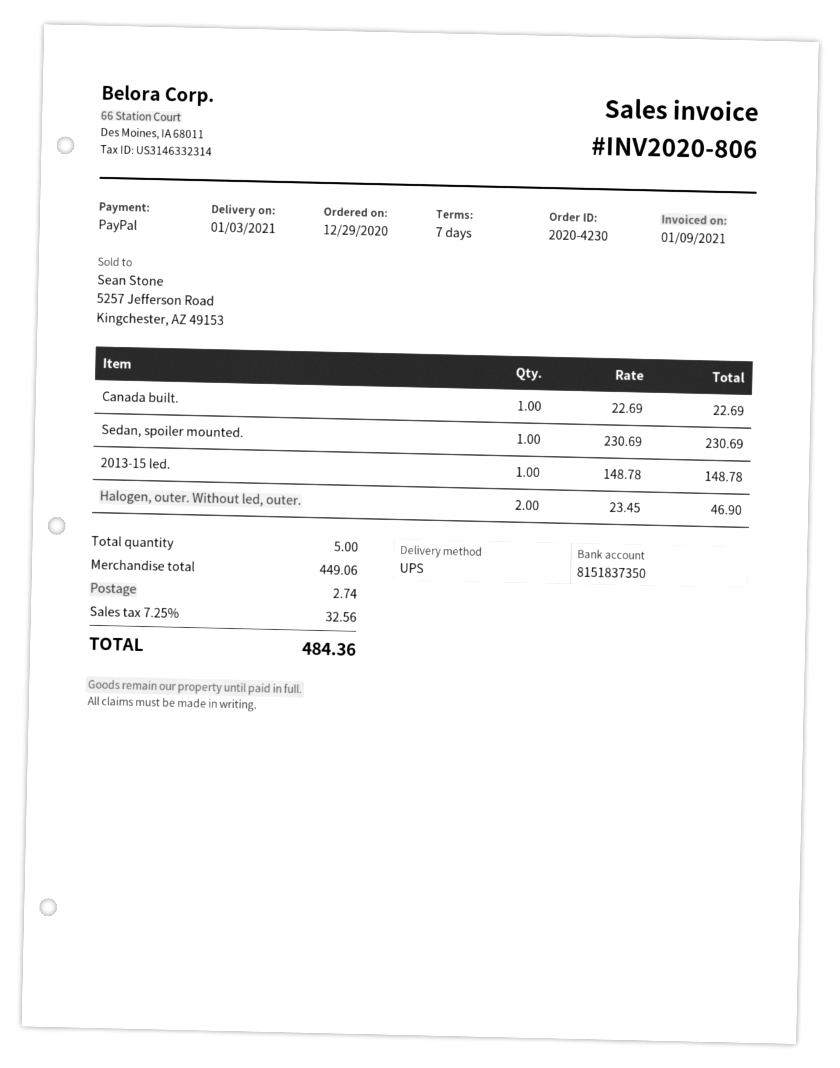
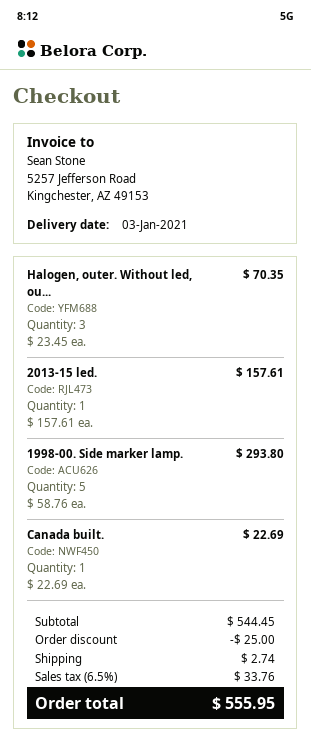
Sedan, spoiler mounted.: 1 x 230.69 = 230.69 -> none
2013-15 led.: 1 x 148.78 = 148.78 -> 1 x 157.61 = 157.61
Halogen, outer. Without led, outer.: 2 x 23.45 = 46.90 -> 3 x 23.45 = 70.35
1998-00. Side marker lamp.: none -> 5 x 58.76 = 293.80
subtotal: 449.06 -> 544.45
discount: none -> 25.00
tax: 7.25% = 32.56 -> 6.5% = 33.76
total: 484.36 -> 555.95

